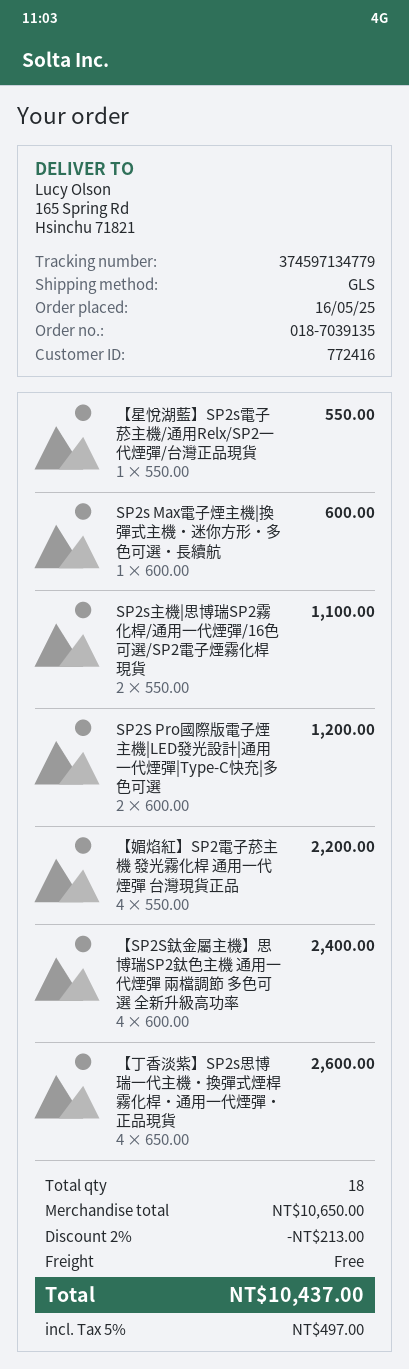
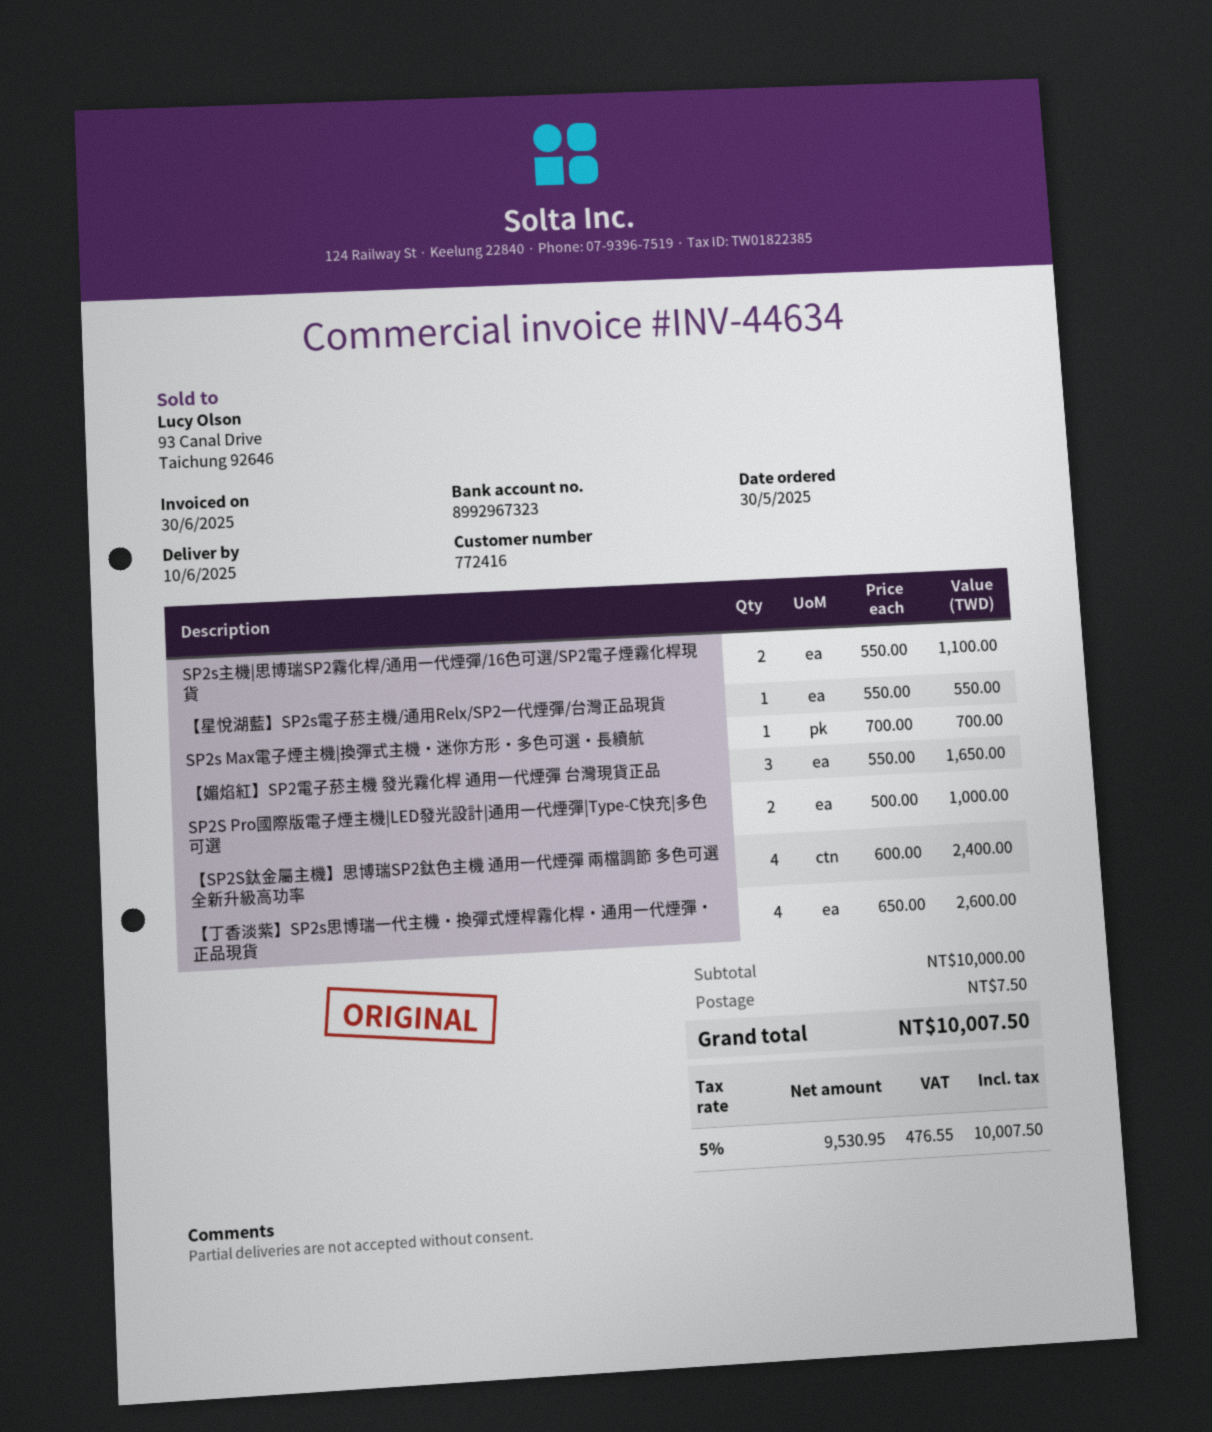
order date: 2025-05-16 -> 2025-05-30
SP2s Max電子煙主機|換彈式主機・迷你方形・多色可選・長續航: 1 x 600.00 = 600.00 -> 1 x 700.00 = 700.00
SP2S Pro國際版電子煙主機|LED發光設計|通用一代煙彈|Type-C快充|多色可選: 2 x 600.00 = 1200.00 -> 2 x 500.00 = 1000.00
【媚焰紅】SP2電子菸主機 發光霧化桿 通用一代煙彈 台灣現貨正品: 4 x 550.00 = 2200.00 -> 3 x 550.00 = 1650.00
subtotal: 10650.00 -> 10000.00
discount: 2% = 213.00 -> none
shipping: 0.00 -> 7.50
tax: 5% = 497.00 -> 5% = 476.55
total: 10437.00 -> 10007.50

